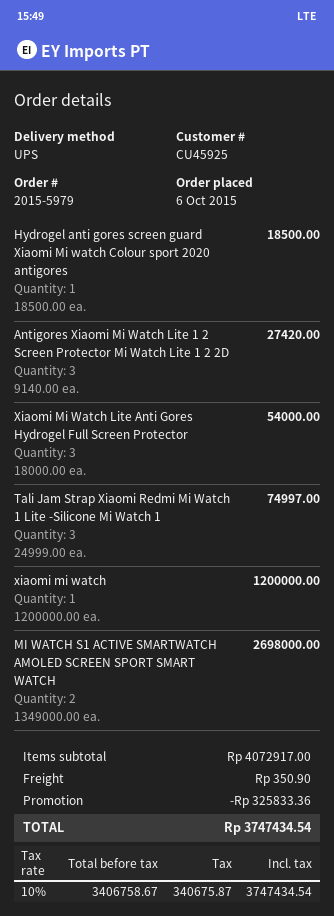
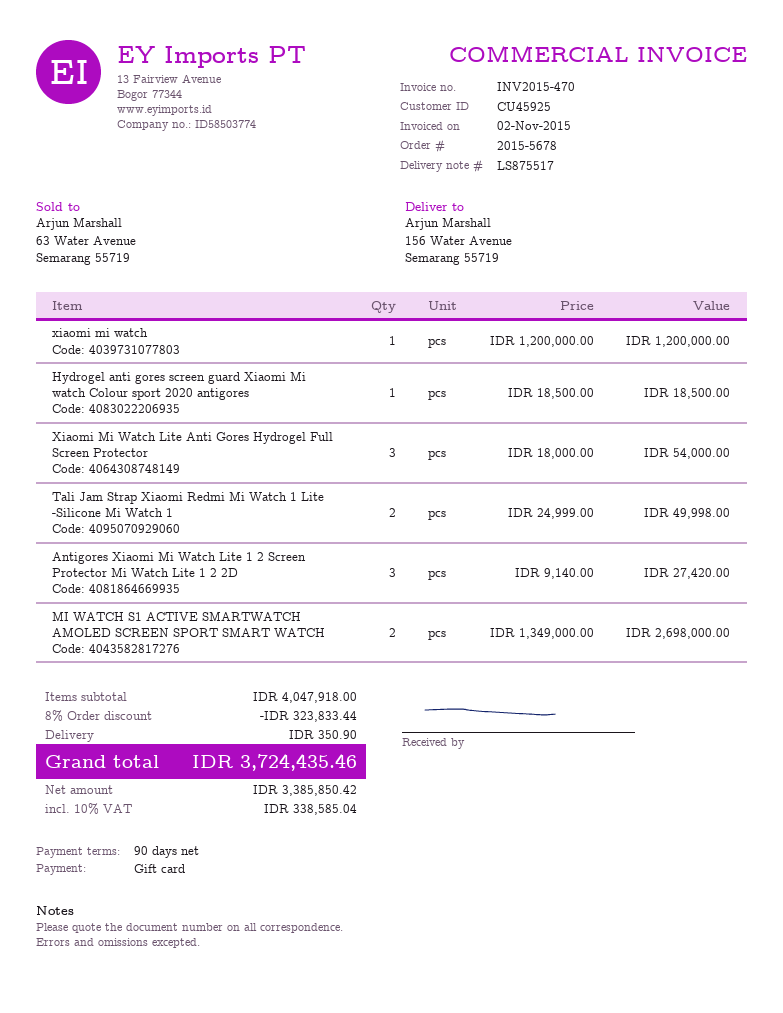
order number: 2015-5979 -> 2015-5678
Tali Jam Strap Xiaomi Redmi Mi Watch 1 Lite -Silicone Mi Watch 1: 3 x 24999.00 = 74997.00 -> 2 x 24999.00 = 49998.00
subtotal: 4072917.00 -> 4047918.00
discount: 325833.36 -> 323833.44
net: 3406758.67 -> 3385850.42
tax: 10% = 340675.87 -> 10% = 338585.04
total: 3747434.54 -> 3724435.46

